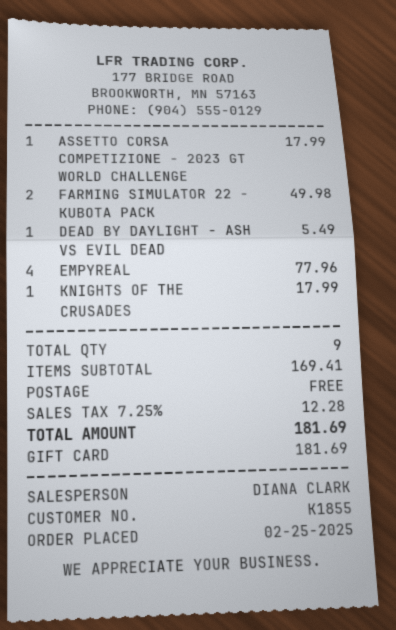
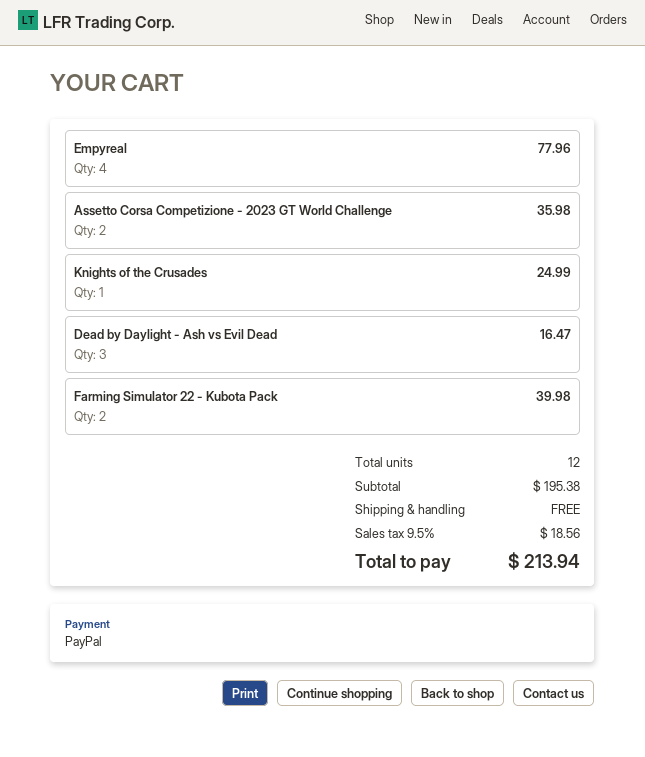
payment method: gift card -> PayPal
ASSETTO CORSA COMPETIZIONE - 2023 GT WORLD CHALLENGE: 1 for 17.99 -> 2 for 35.98
FARMING SIMULATOR 22 - KUBOTA PACK: 2 for 49.98 -> 2 for 39.98
DEAD BY DAYLIGHT - ASH VS EVIL DEAD: 1 for 5.49 -> 3 for 16.47
KNIGHTS OF THE CRUSADES: 1 for 17.99 -> 1 for 24.99
total quantity: 9 -> 12
subtotal: 169.41 -> 195.38
tax: 7.25% = 12.28 -> 9.5% = 18.56
total: 181.69 -> 213.94

